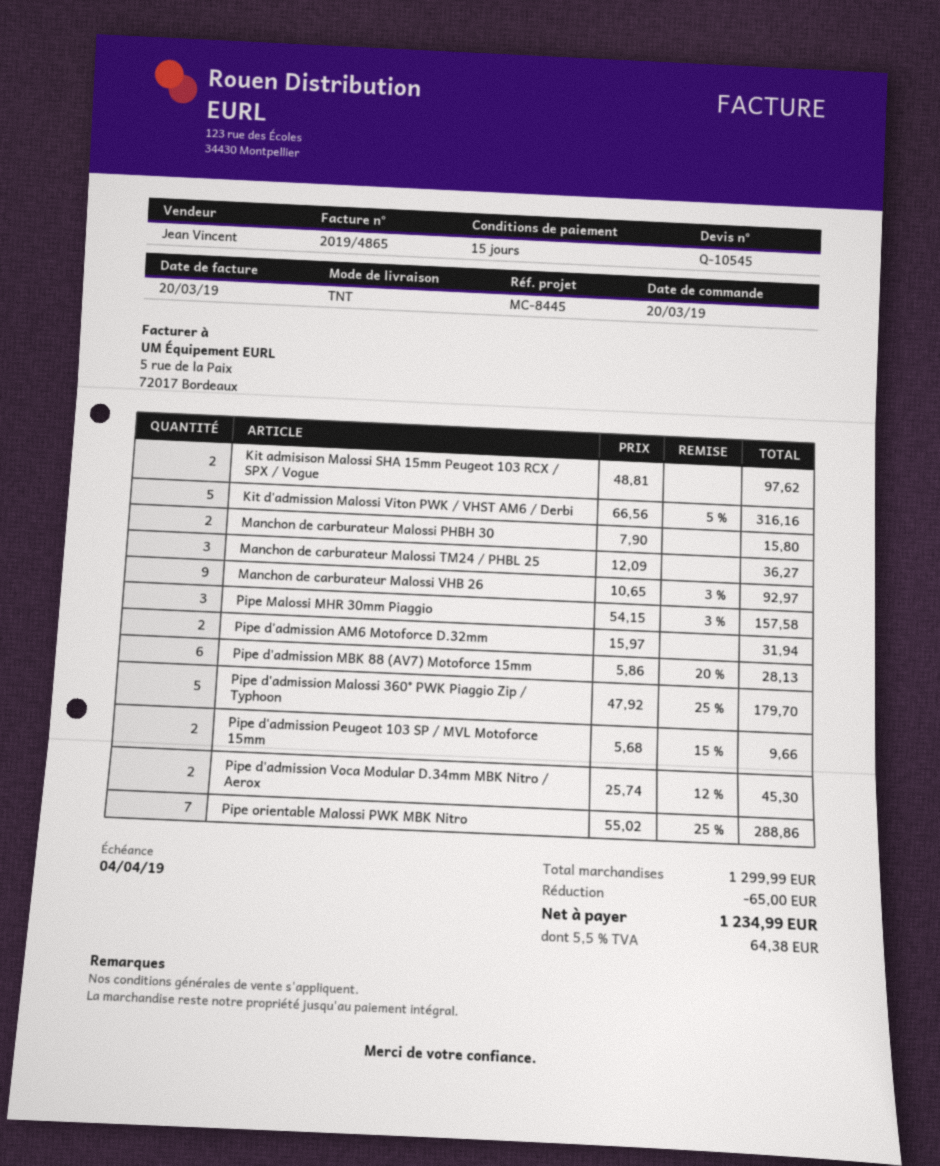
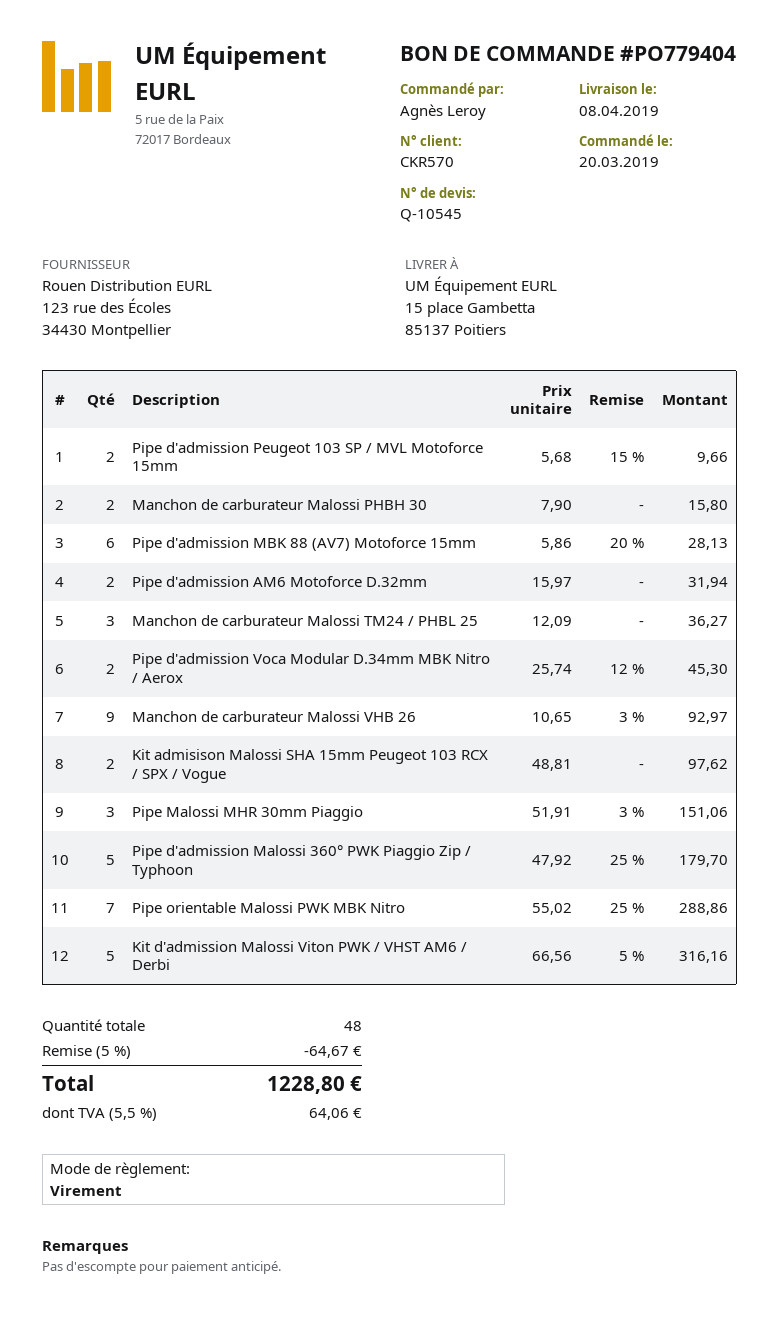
Pipe Malossi MHR 30mm Piaggio: 3 x 54.15 - 3% = 157.58 -> 3 x 51.91 - 3% = 151.06
discount: 65.00 -> 64.67
tax: 5.5% = 64.38 -> 5.5% = 64.06
total: 1234.99 -> 1228.80

